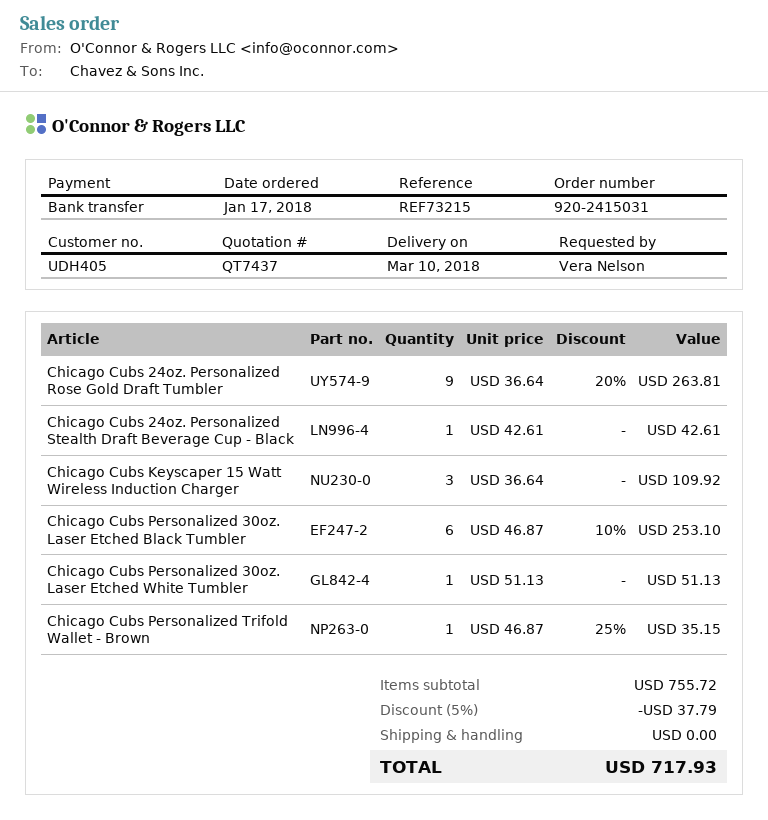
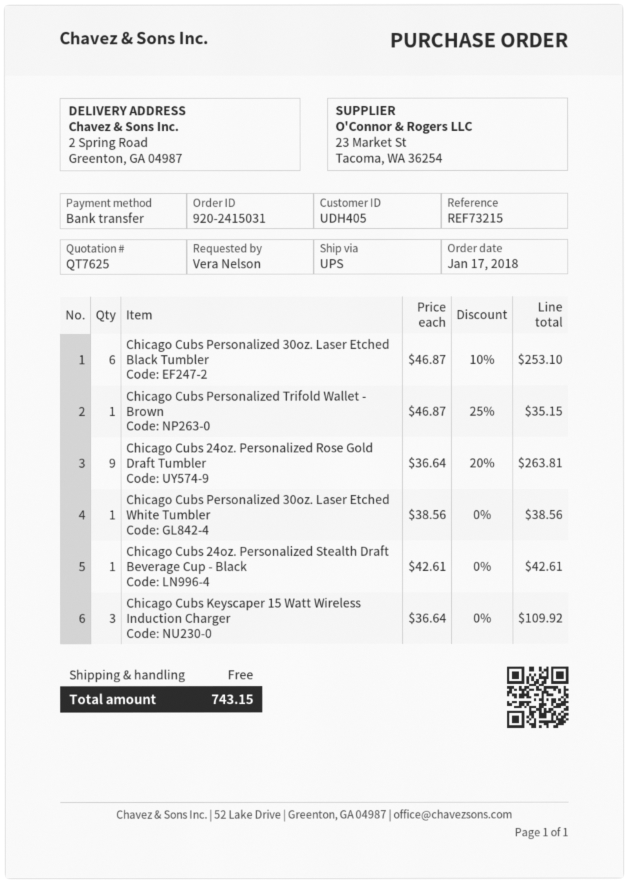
quote number: QT7437 -> QT7625
Chicago Cubs Personalized 30oz. Laser Etched White Tumbler: 1 x 51.13 = 51.13 -> 1 x 38.56 = 38.56
discount: 5% = 37.79 -> none
total: 717.93 -> 743.15

